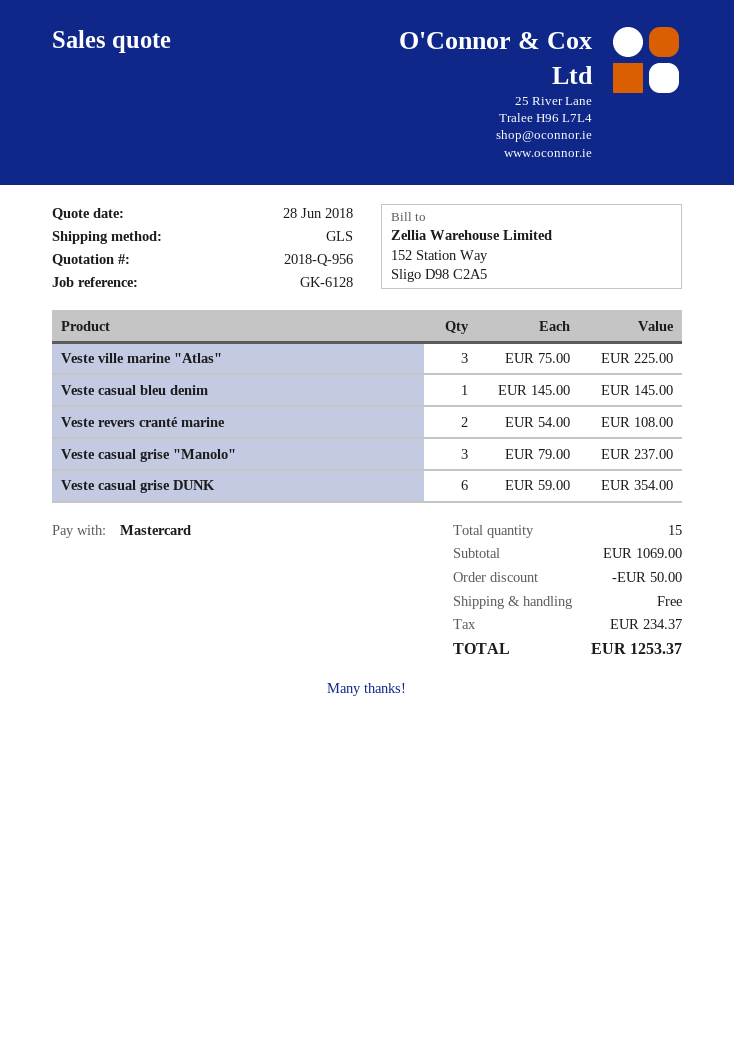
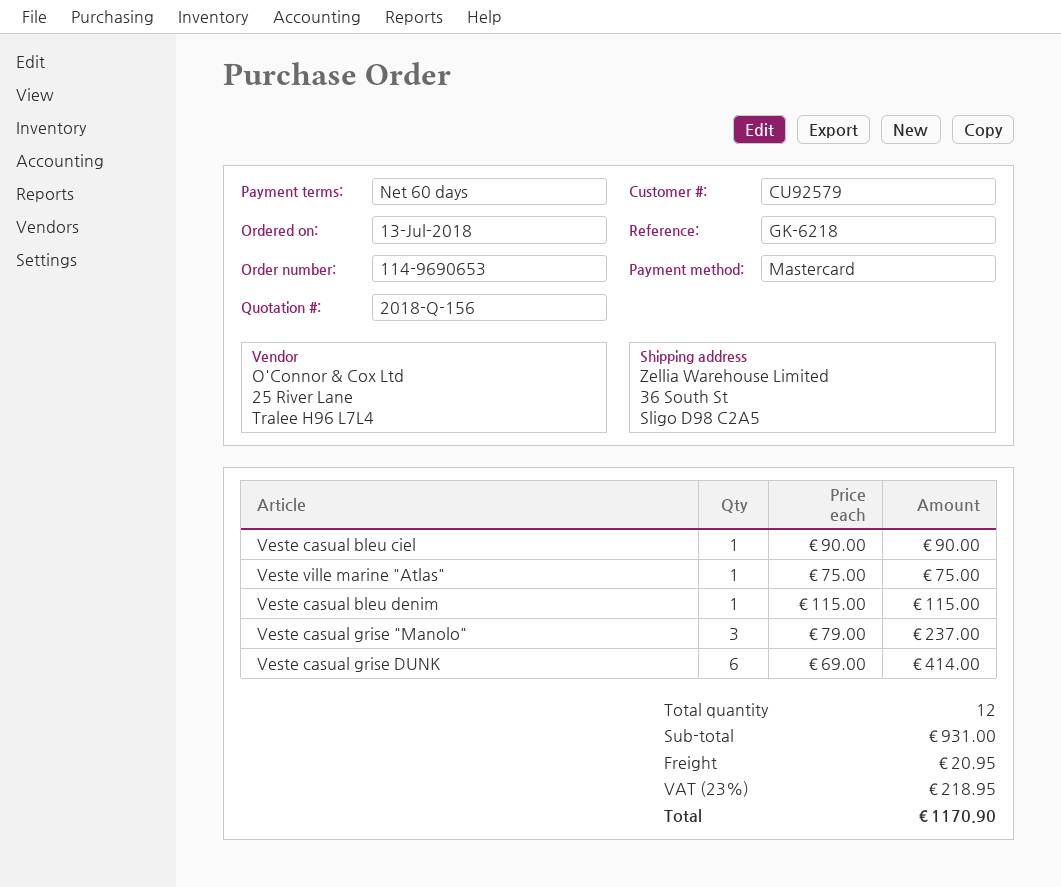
quote number: 2018-Q-956 -> 2018-Q-156
reference: GK-6128 -> GK-6218
Veste ville marine "Atlas": 3 x 75.00 = 225.00 -> 1 x 75.00 = 75.00
Veste casual bleu denim: 1 x 145.00 = 145.00 -> 1 x 115.00 = 115.00
Veste revers cranté marine: 2 x 54.00 = 108.00 -> none
Veste casual grise DUNK: 6 x 59.00 = 354.00 -> 6 x 69.00 = 414.00
Veste casual bleu ciel: none -> 1 x 90.00 = 90.00
total quantity: 15 -> 12
subtotal: 1069.00 -> 931.00
discount: 50.00 -> none
shipping: 0.00 -> 20.95
tax: 234.37 -> 218.95
total: 1253.37 -> 1170.90

